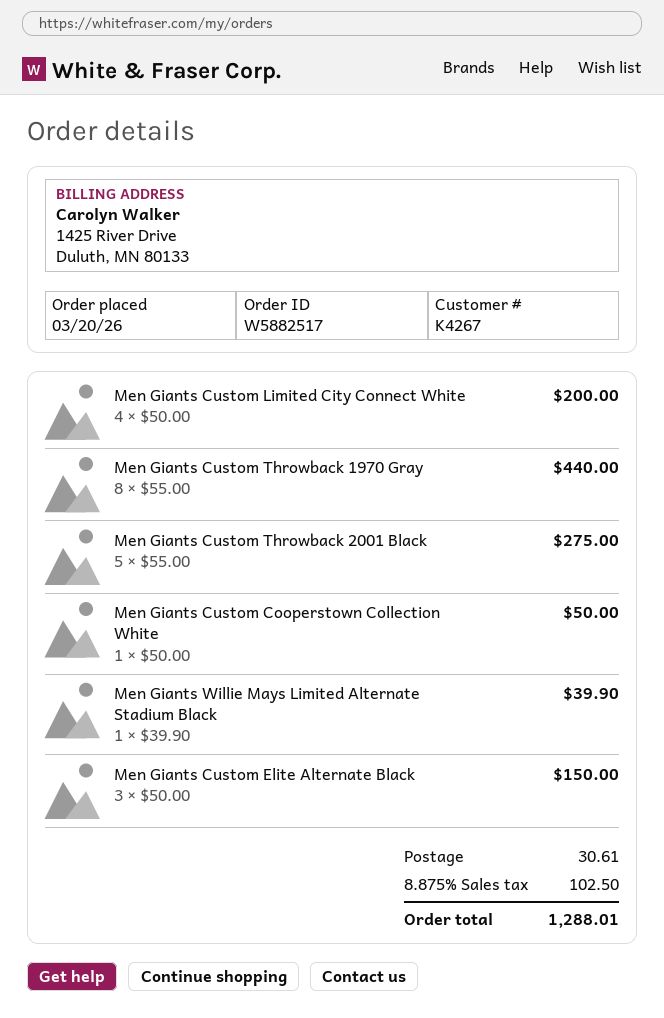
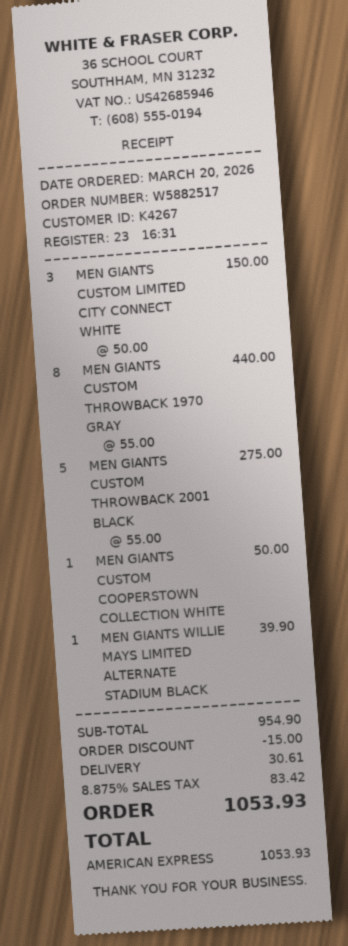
Men Giants Custom Limited City Connect White: 4 x 50.00 = 200.00 -> 3 x 50.00 = 150.00
Men Giants Custom Elite Alternate Black: 3 x 50.00 = 150.00 -> none
discount: none -> 15.00
tax: 8.875% = 102.50 -> 8.875% = 83.42
total: 1288.01 -> 1053.93

